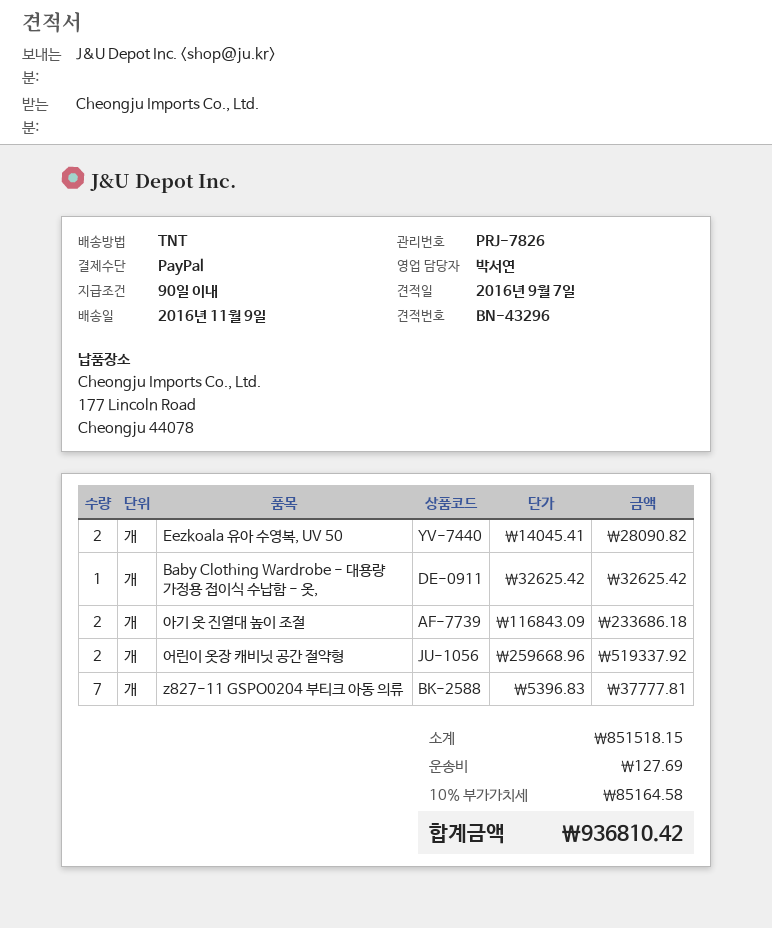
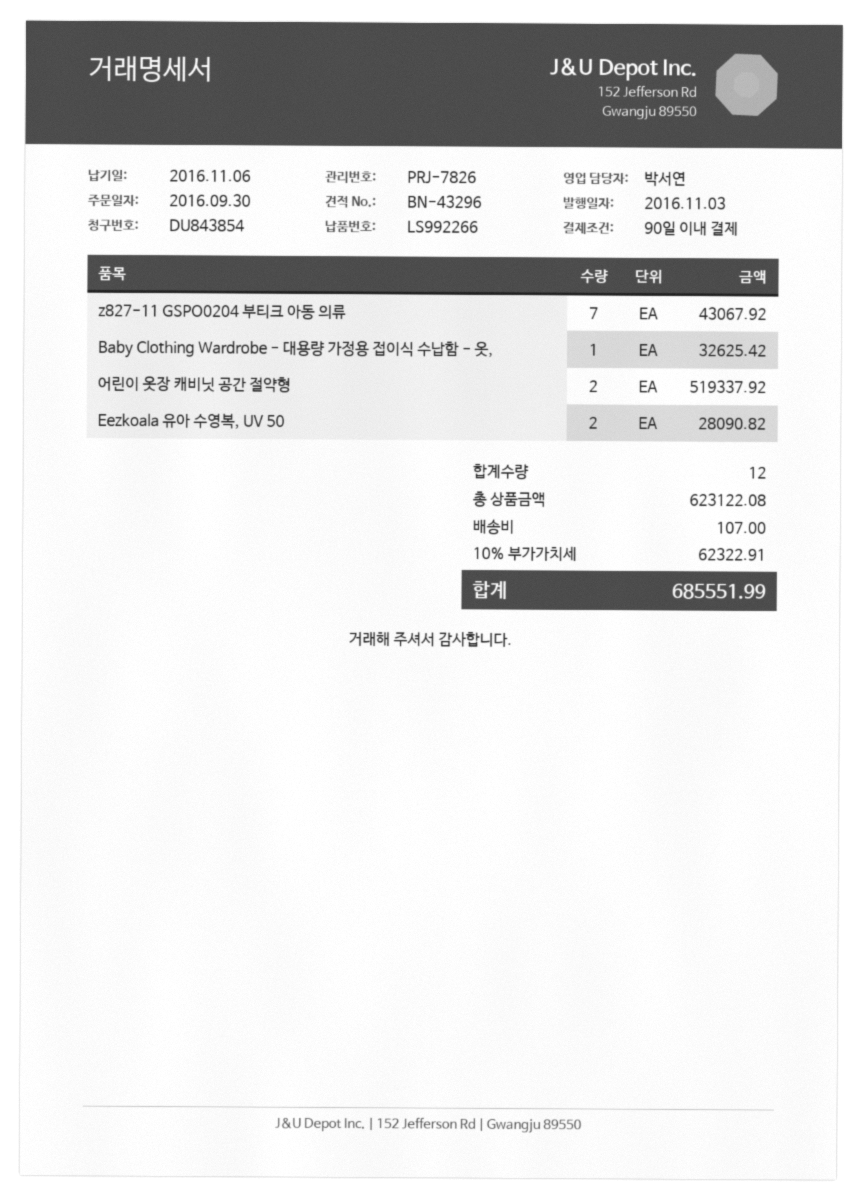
delivery date: 2016-11-09 -> 2016-11-06
아기 옷 진열대 높이 조절: 2 for 233686.18 -> none
z827-11 GSPO0204 부티크 아동 의류: 7 for 37777.81 -> 7 for 43067.92
subtotal: 851518.15 -> 623122.08
shipping: 127.69 -> 107.00
tax: 10% = 85164.58 -> 10% = 62322.91
total: 936810.42 -> 685551.99

